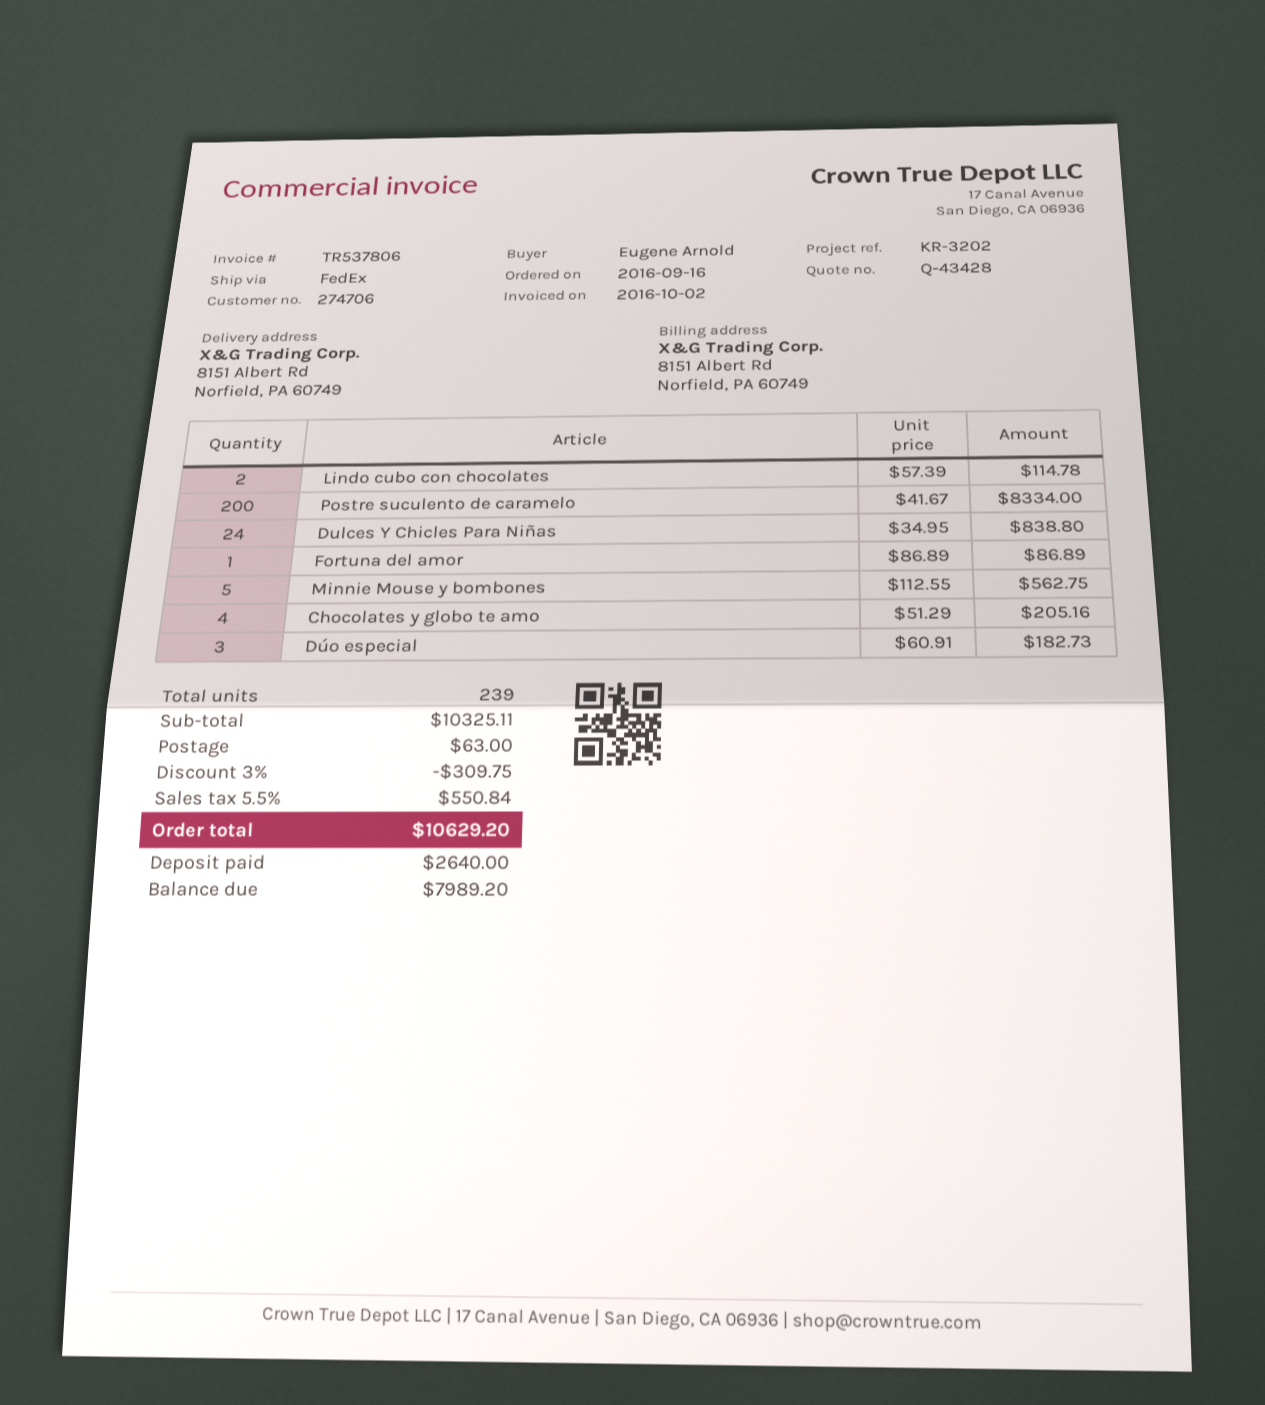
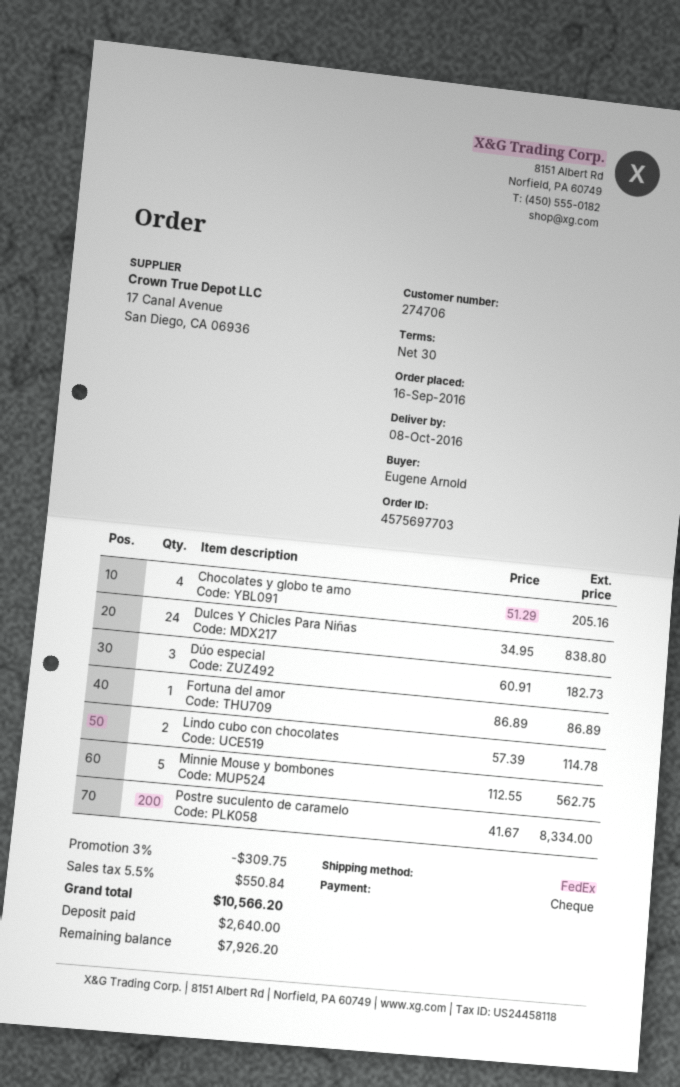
shipping: 63.00 -> none
total: 10629.20 -> 10566.20
balance: 7989.20 -> 7926.20

